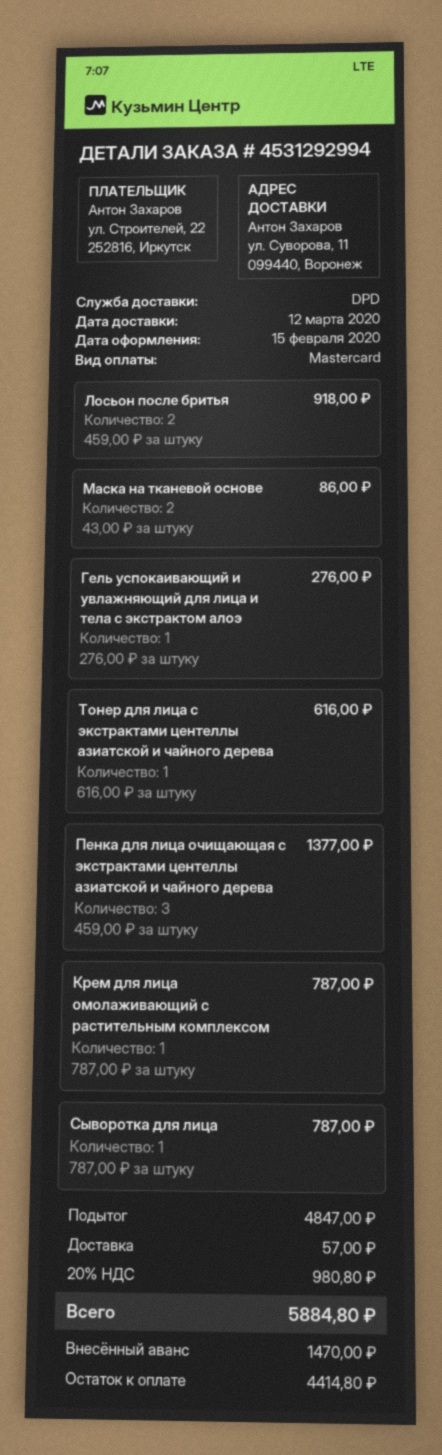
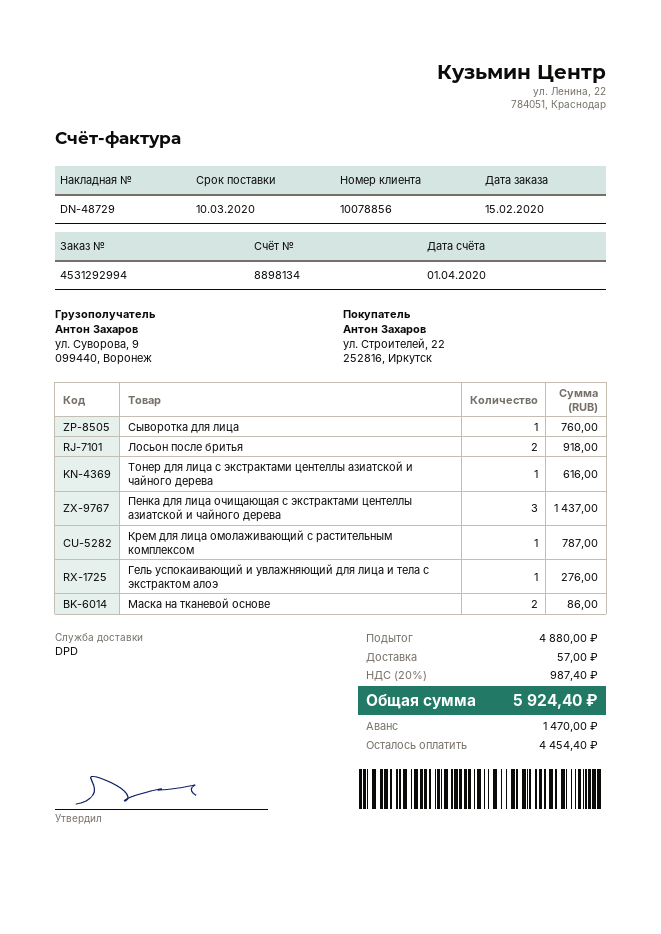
delivery date: 2020-03-12 -> 2020-03-10
ship to: ул. Суворова, 11, 099440, Воронеж -> ул. Суворова, 9, 099440, Воронеж
Пенка для лица очищающая с экстрактами центеллы азиатской и чайного дерева: 3 for 1377.00 -> 3 for 1437.00
Сыворотка для лица: 1 for 787.00 -> 1 for 760.00
subtotal: 4847.00 -> 4880.00
tax: 20% = 980.80 -> 20% = 987.40
total: 5884.80 -> 5924.40
balance: 4414.80 -> 4454.40

